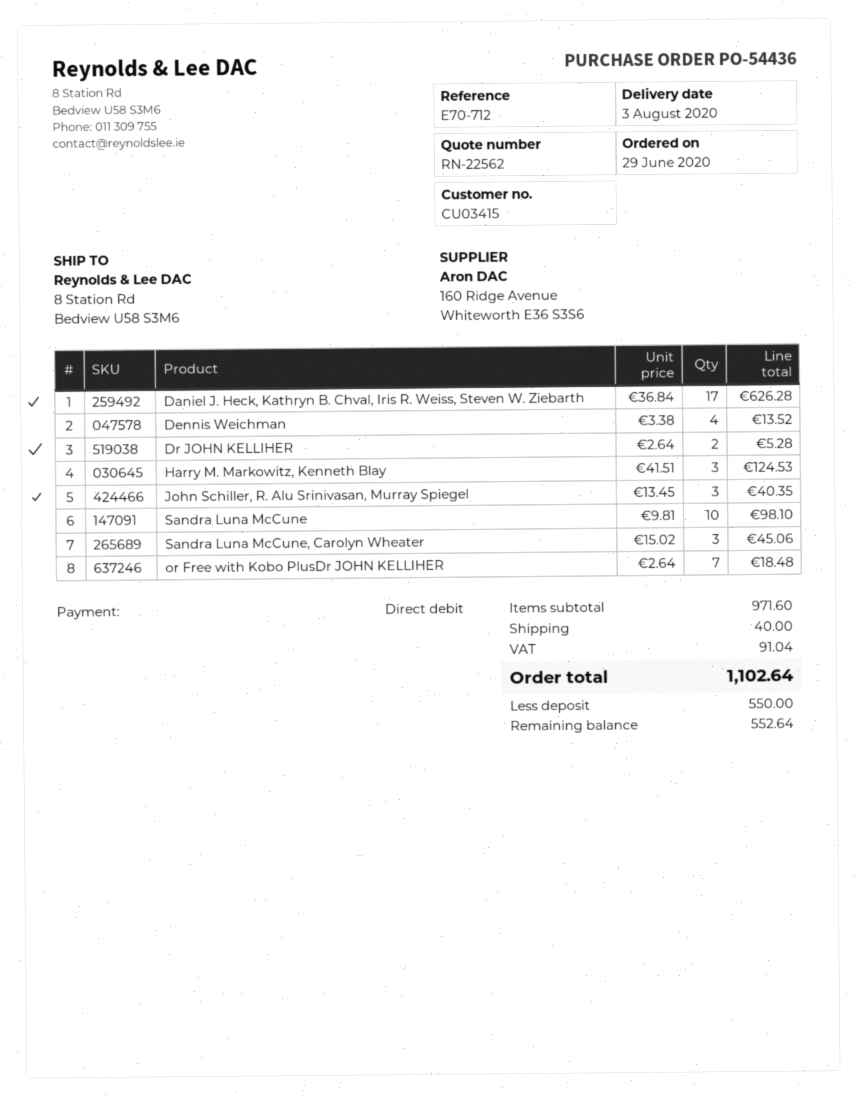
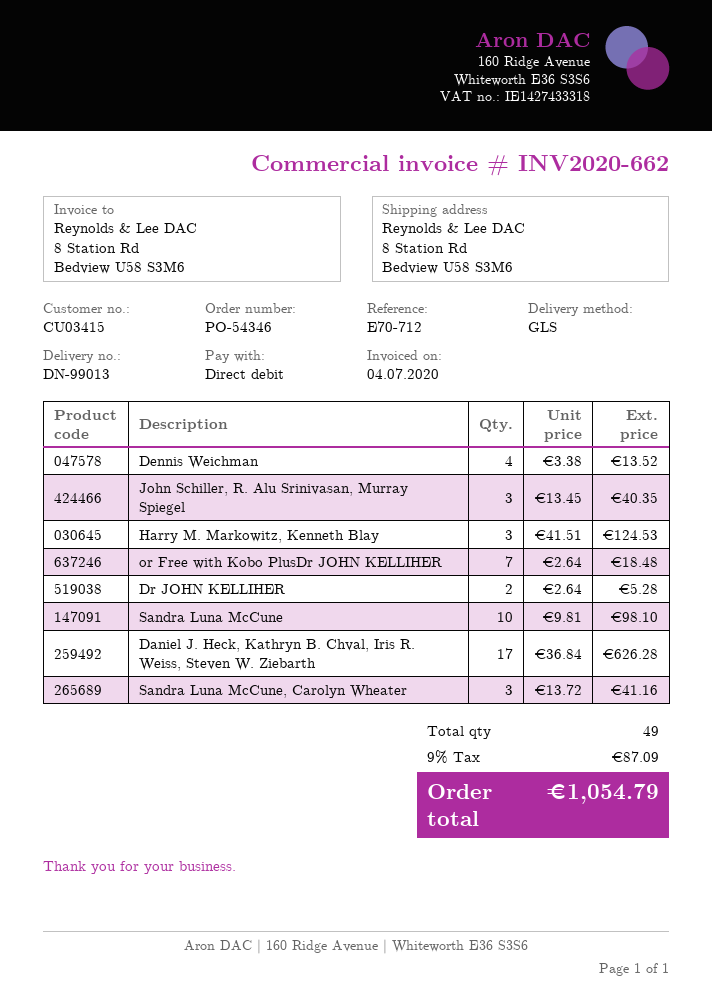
order number: PO-54436 -> PO-54346
Sandra Luna McCune, Carolyn Wheater: 3 x 15.02 = 45.06 -> 3 x 13.72 = 41.16
shipping: 40.00 -> none
tax: 91.04 -> 87.09
total: 1102.64 -> 1054.79

